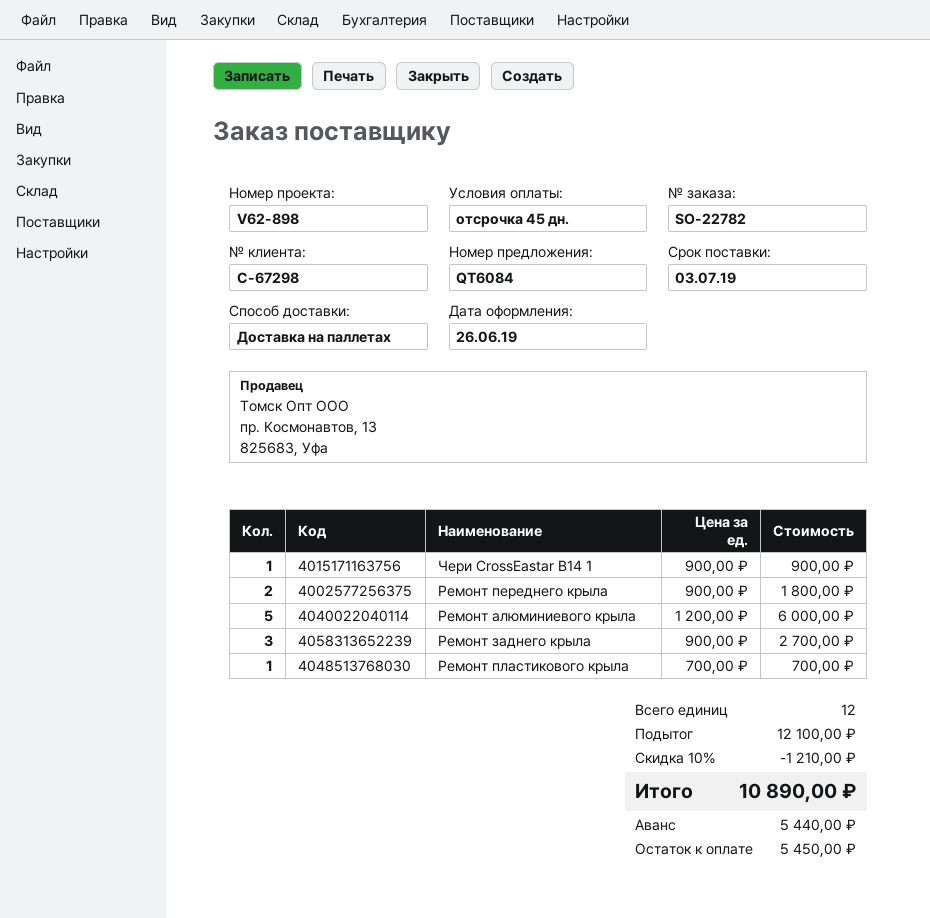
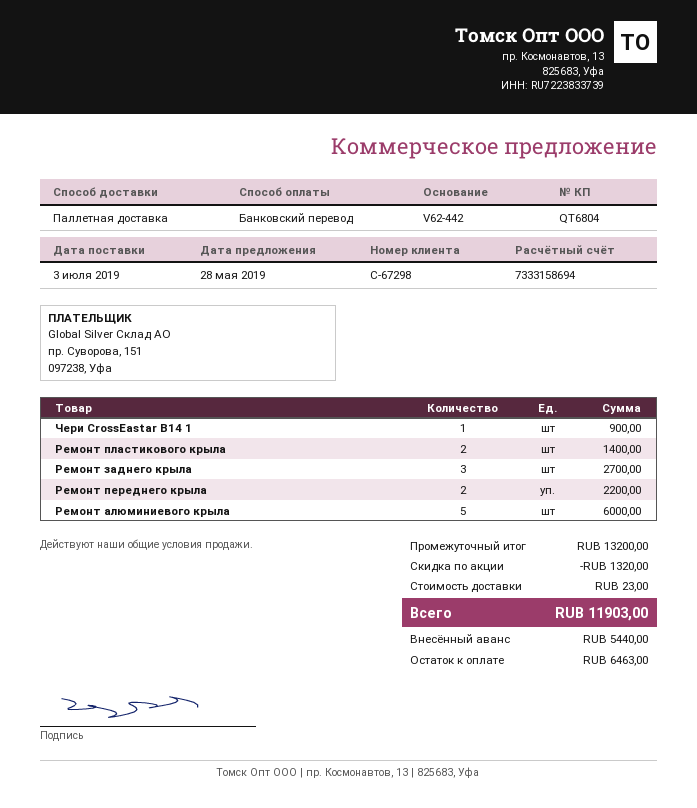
quote number: QT6084 -> QT6804
reference: V62-898 -> V62-442
Ремонт переднего крыла: 2 for 1800.00 -> 2 for 2200.00
Ремонт пластикового крыла: 1 for 700.00 -> 2 for 1400.00
subtotal: 12100.00 -> 13200.00
discount: 1210.00 -> 1320.00
shipping: none -> 23.00
total: 10890.00 -> 11903.00
balance: 5450.00 -> 6463.00

